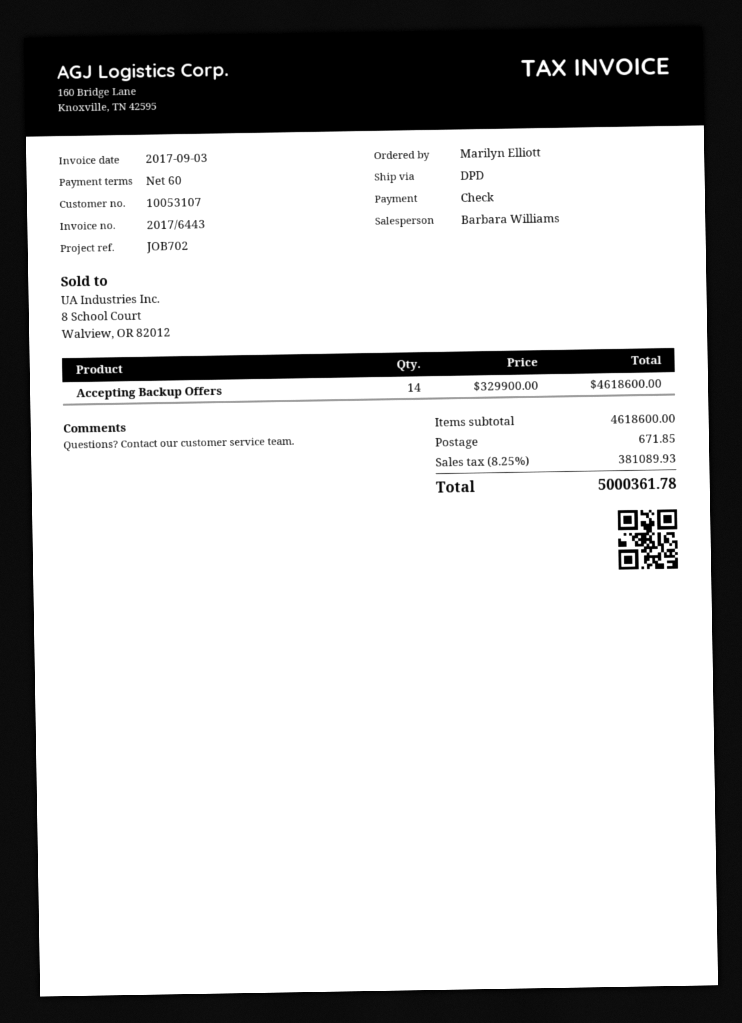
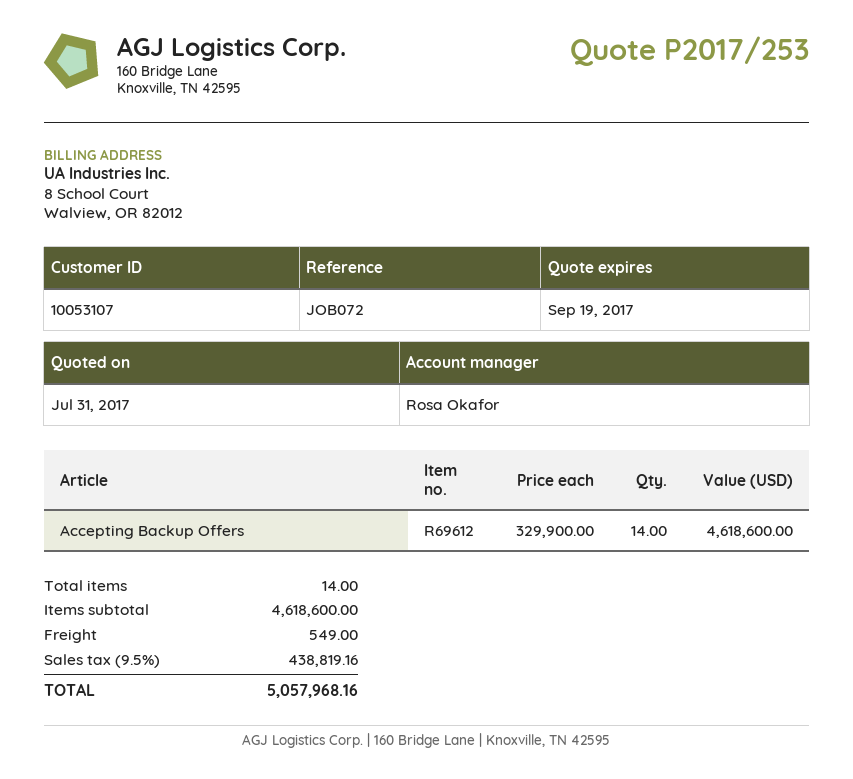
reference: JOB702 -> JOB072
sales rep: Barbara Williams -> Rosa Okafor
shipping: 671.85 -> 549.00
tax: 8.25% = 381089.93 -> 9.5% = 438819.16
total: 5000361.78 -> 5057968.16

